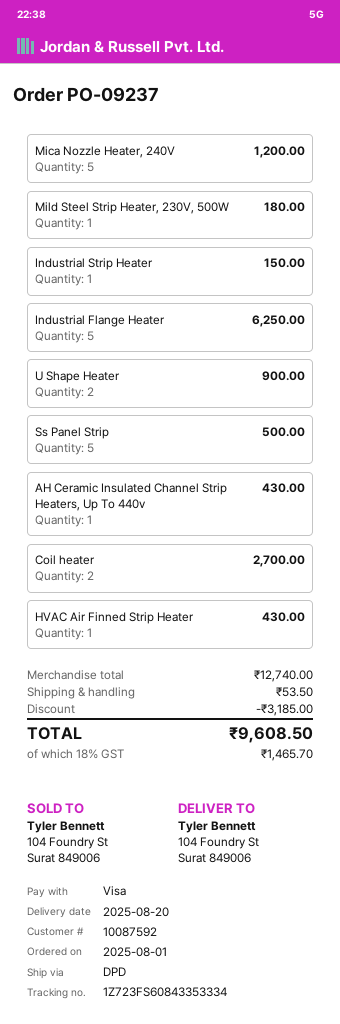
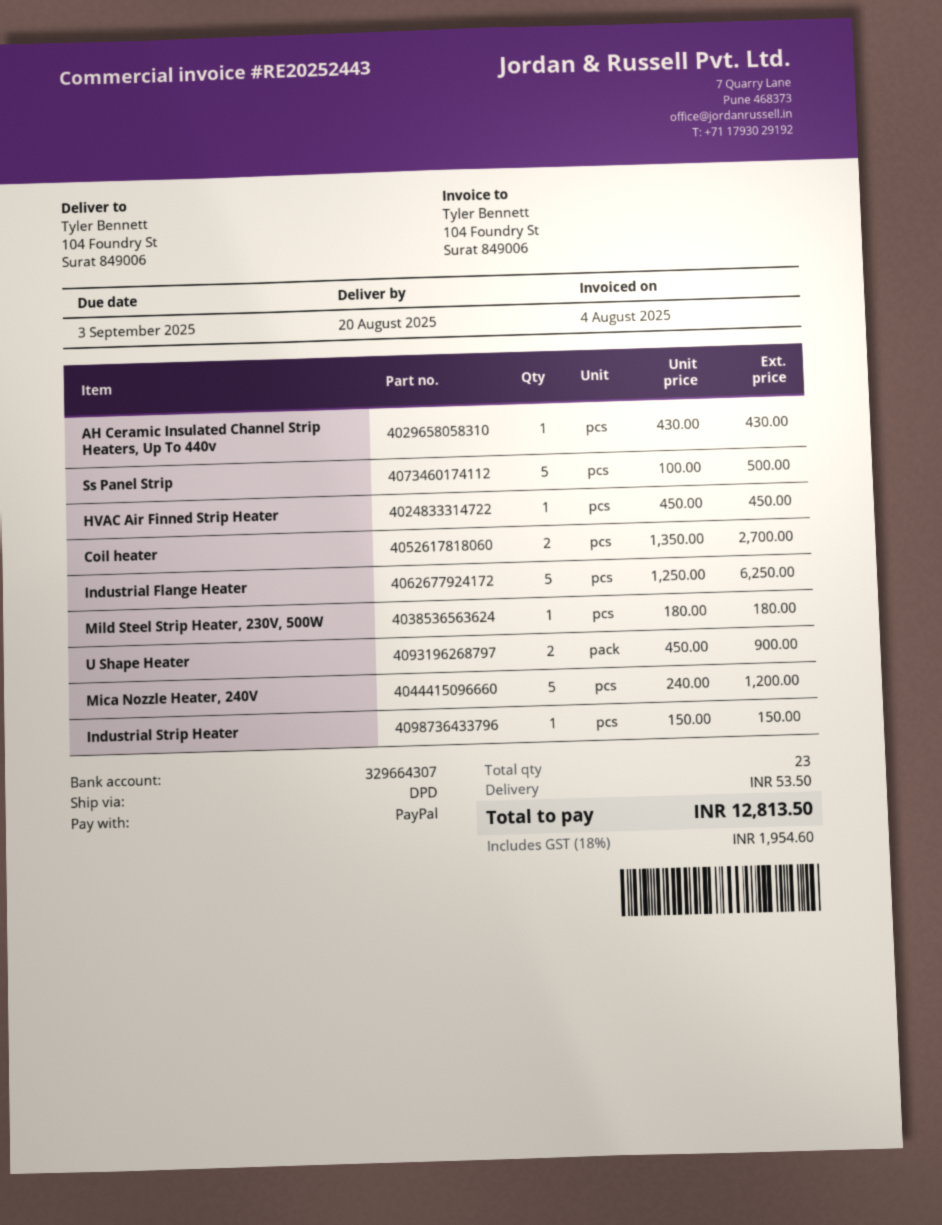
payment method: Visa -> PayPal
HVAC Air Finned Strip Heater: 1 for 430.00 -> 1 for 450.00
discount: 3185.00 -> none
tax: 18% = 1465.70 -> 18% = 1954.60
total: 9608.50 -> 12813.50

